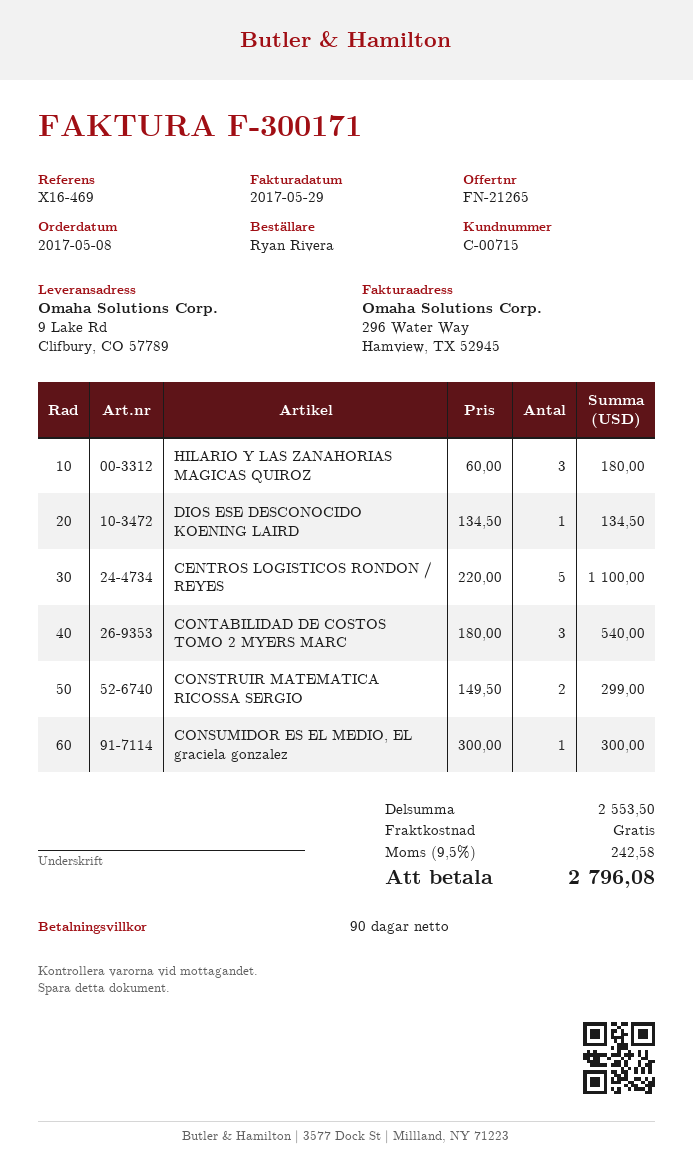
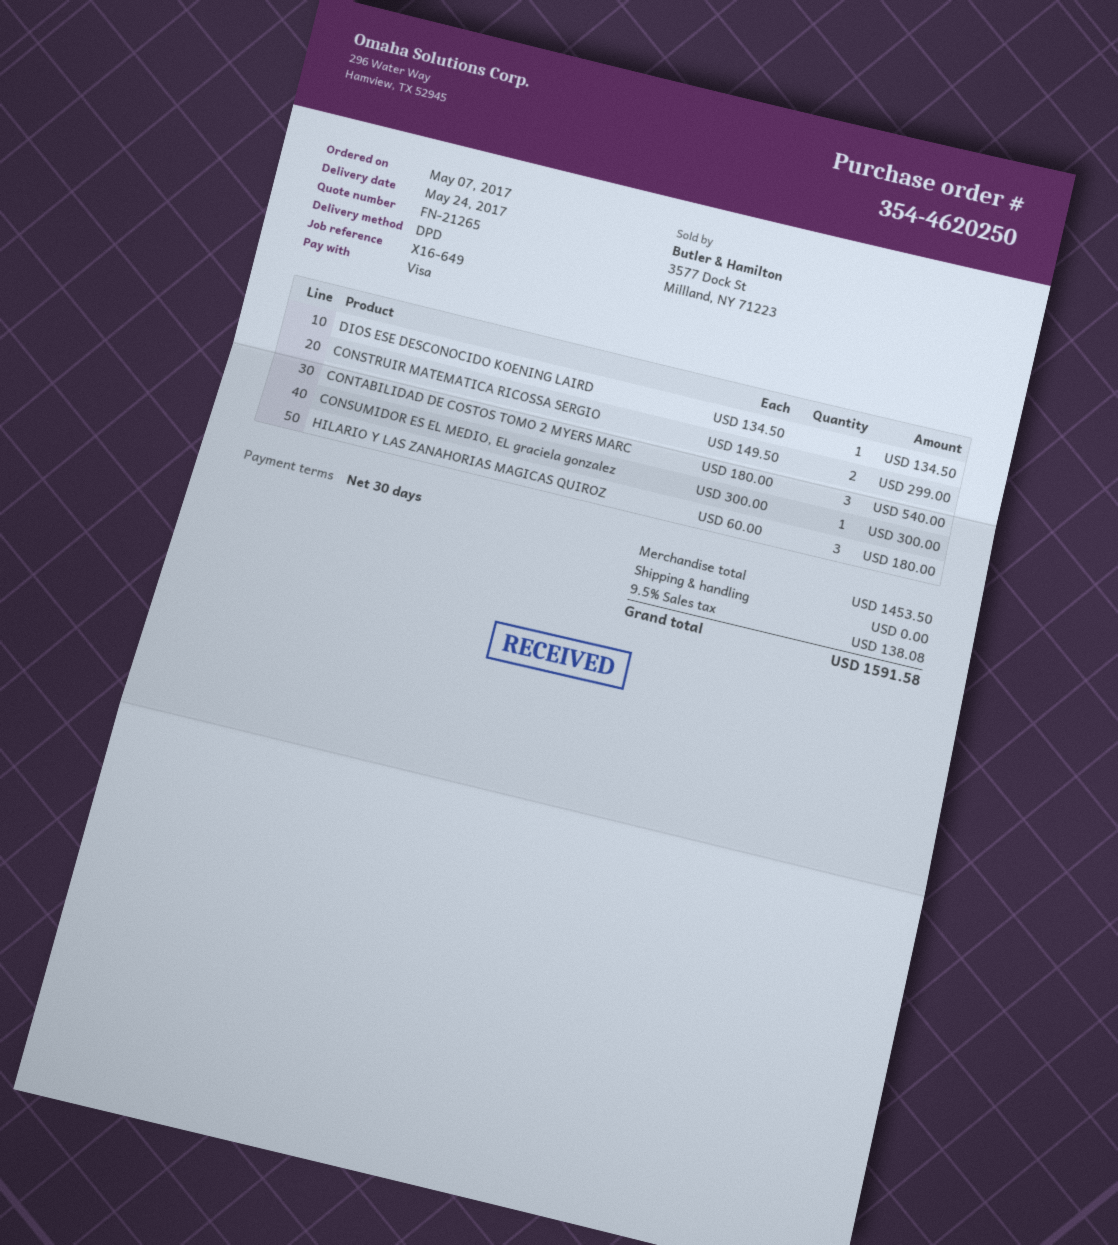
order date: 2017-05-08 -> 2017-05-07
payment terms: 90 days -> 30 days
reference: X16-469 -> X16-649
CENTROS LOGISTICOS RONDON / REYES: 5 x 220.00 = 1100.00 -> none
subtotal: 2553.50 -> 1453.50
tax: 9.5% = 242.58 -> 9.5% = 138.08
total: 2796.08 -> 1591.58

